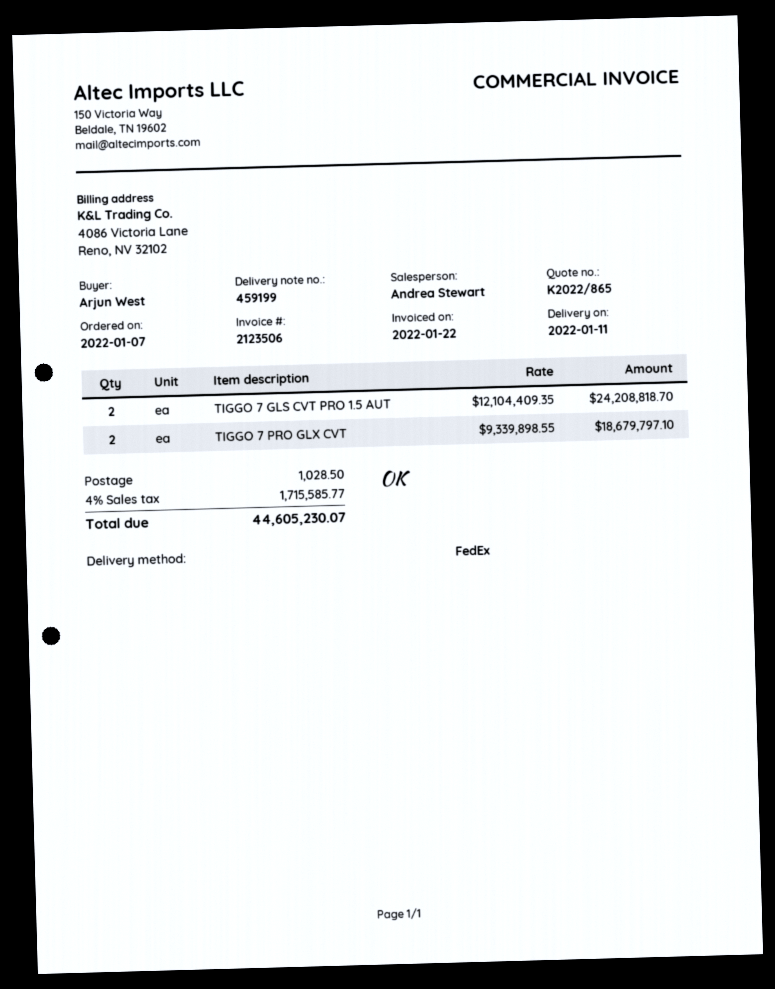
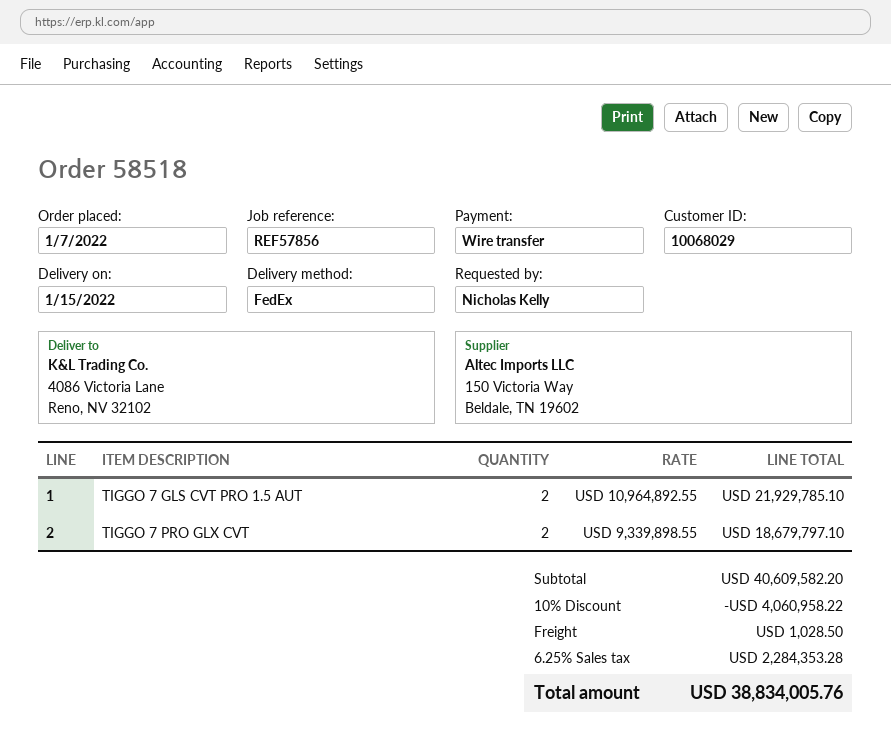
delivery date: 2022-01-11 -> 2022-01-15
ordered by: Arjun West -> Nicholas Kelly
TIGGO 7 GLS CVT PRO 1.5 AUT: 2 x 12104409.35 = 24208818.70 -> 2 x 10964892.55 = 21929785.10
discount: none -> 10% = 4060958.22
tax: 4% = 1715585.77 -> 6.25% = 2284353.28
total: 44605230.07 -> 38834005.76

